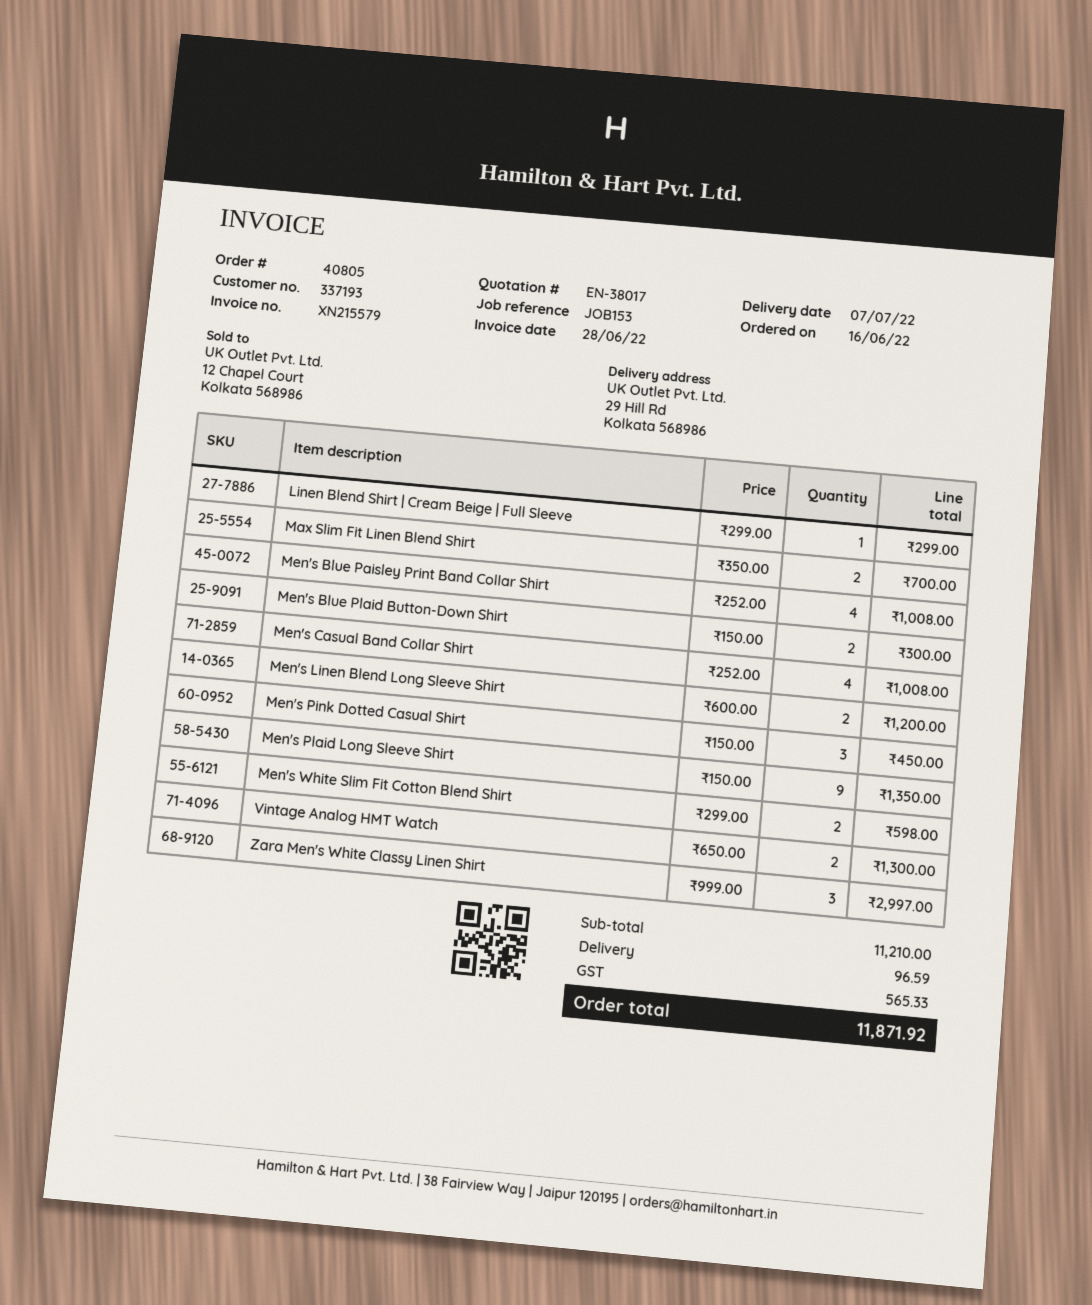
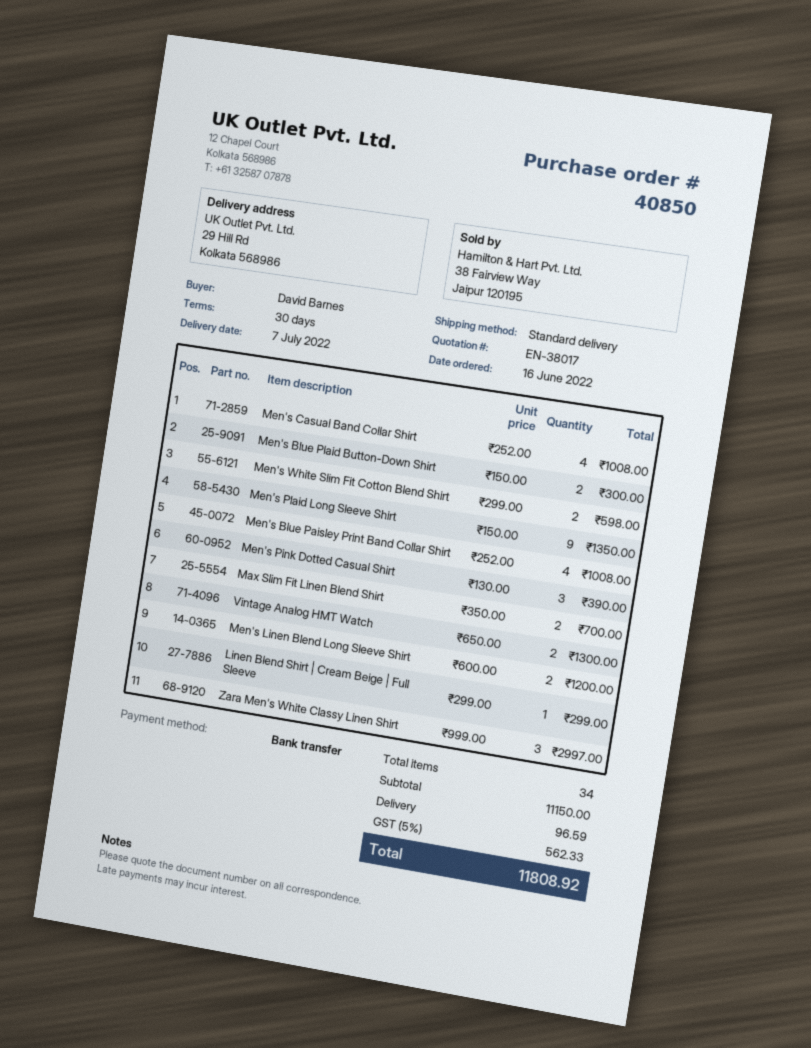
order number: 40805 -> 40850
Men's Pink Dotted Casual Shirt: 3 x 150.00 = 450.00 -> 3 x 130.00 = 390.00
subtotal: 11210.00 -> 11150.00
tax: 565.33 -> 562.33
total: 11871.92 -> 11808.92

